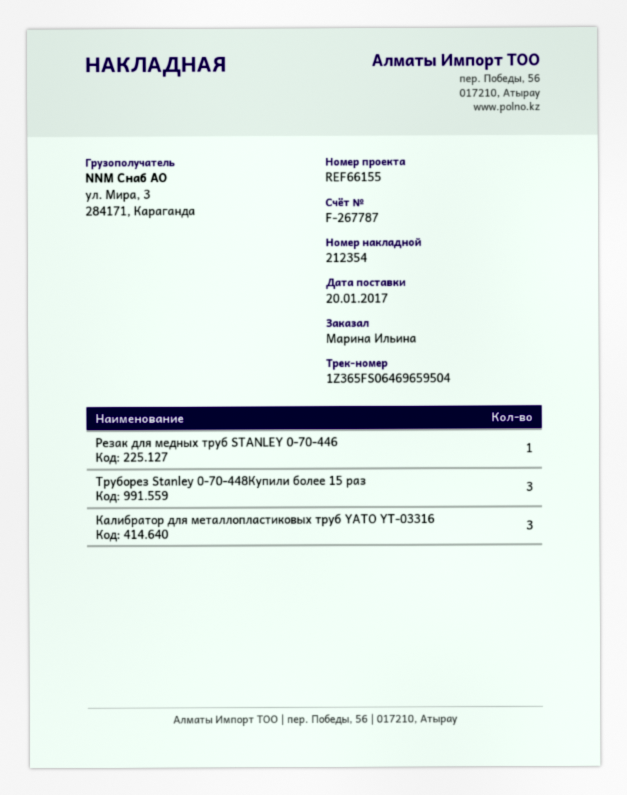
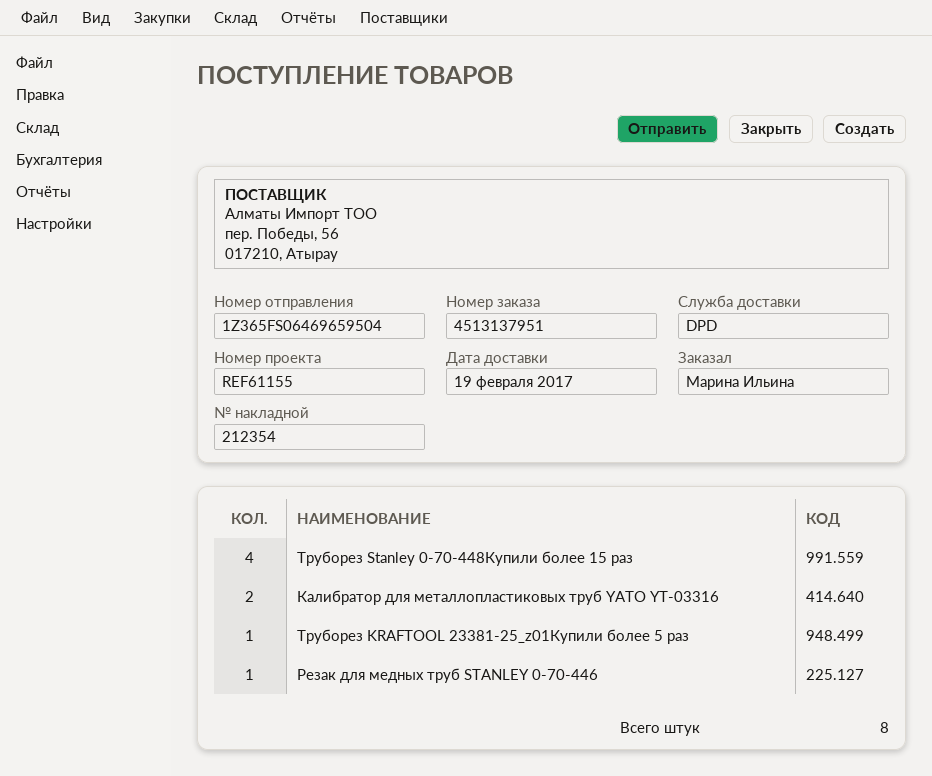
delivery date: 2017-01-20 -> 2017-02-19
reference: REF66155 -> REF61155
Труборез Stanley 0-70-448Купили более 15 раз: 3 -> 4
Калибратор для металлопластиковых труб YATO YT-03316: 3 -> 2
Труборез KRAFTOOL 23381-25_z01Купили более 5 раз: none -> 1

